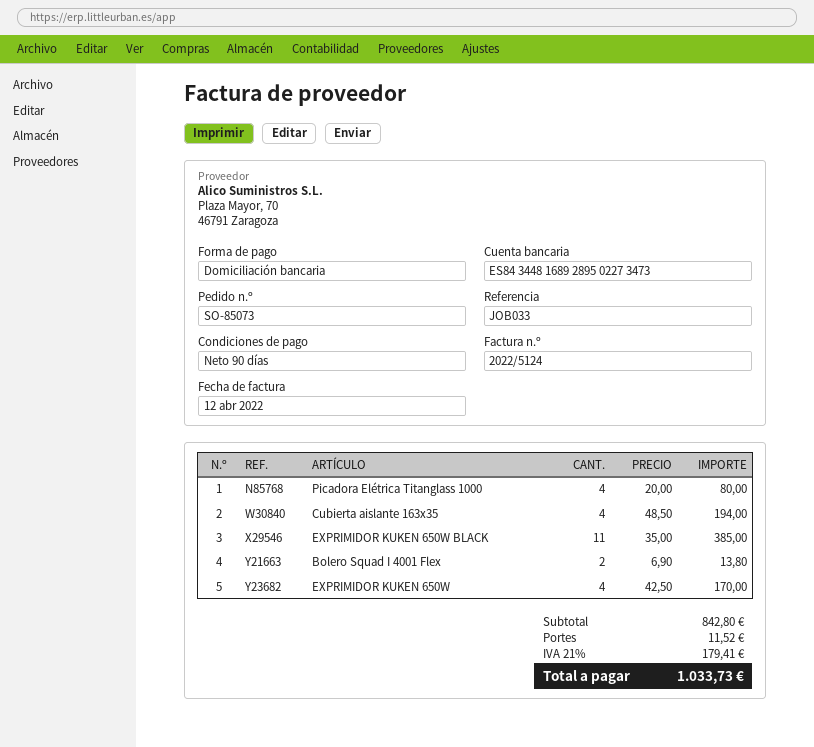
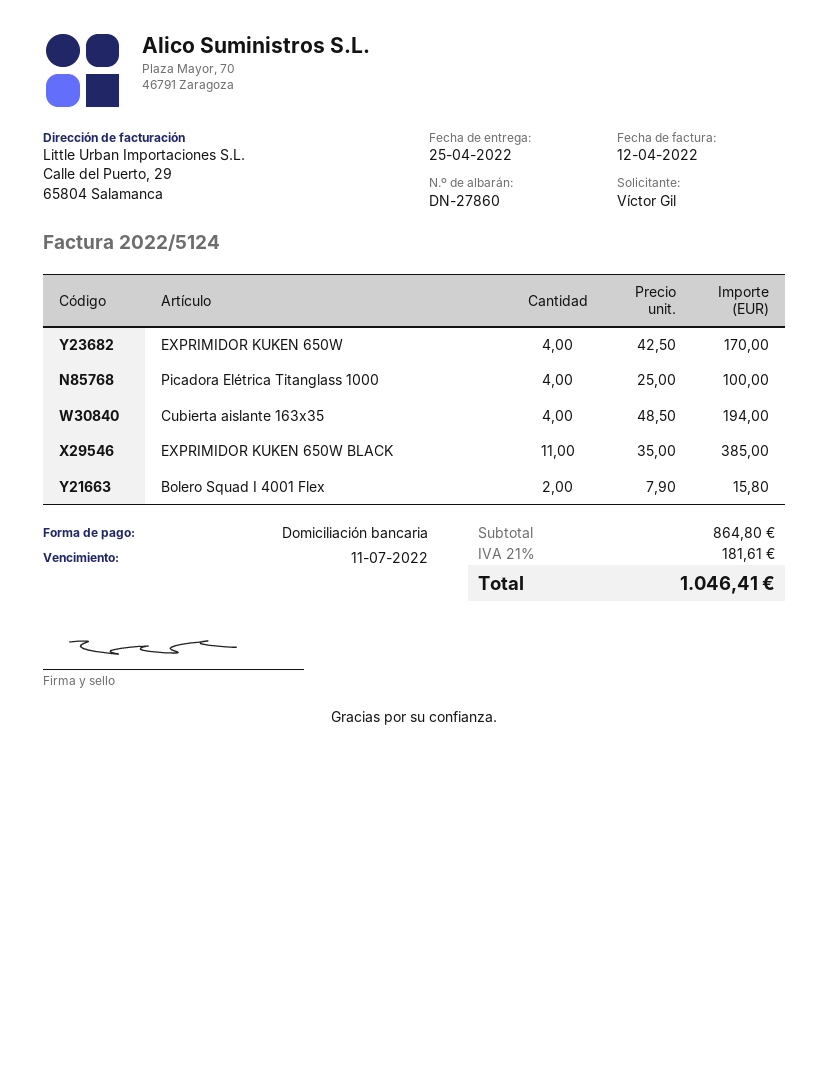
Picadora Elétrica Titanglass 1000: 4 x 20.00 = 80.00 -> 4 x 25.00 = 100.00
Bolero Squad I 4001 Flex: 2 x 6.90 = 13.80 -> 2 x 7.90 = 15.80
subtotal: 842.80 -> 864.80
shipping: 11.52 -> none
tax: 21% = 179.41 -> 21% = 181.61
total: 1033.73 -> 1046.41

